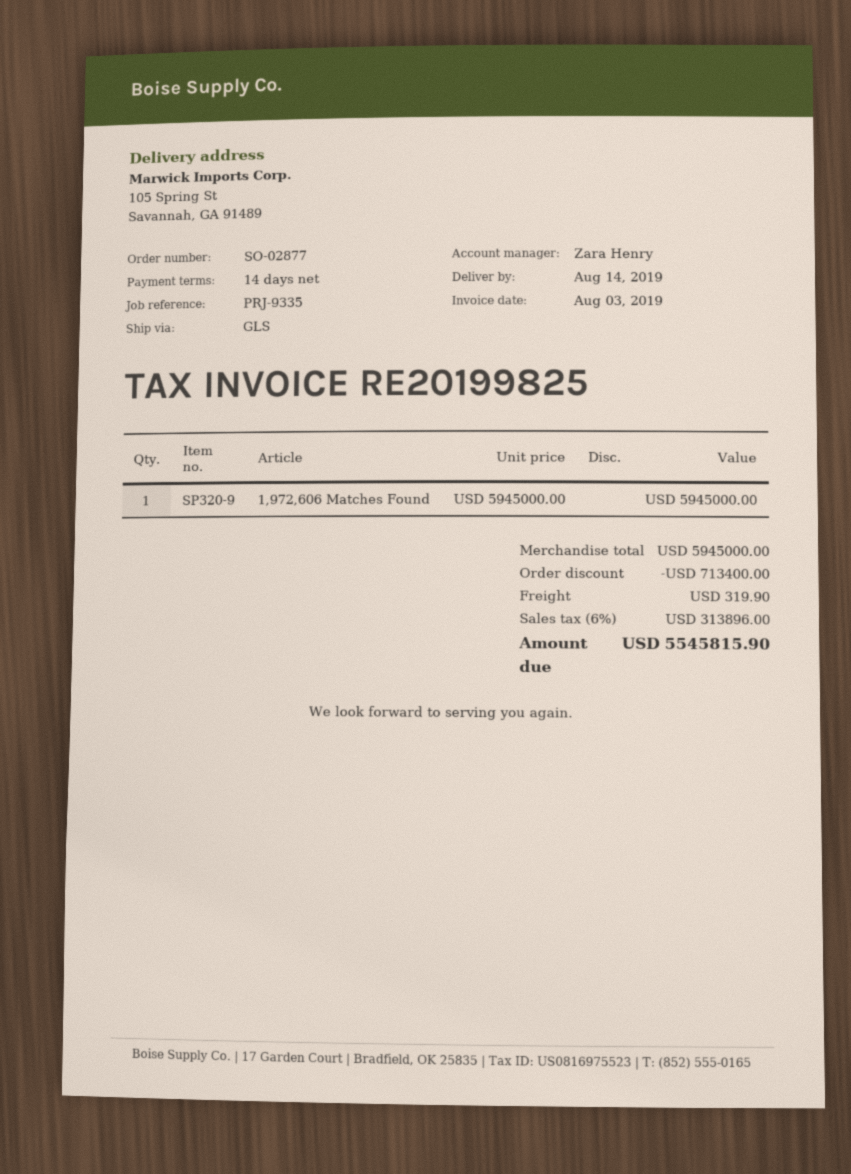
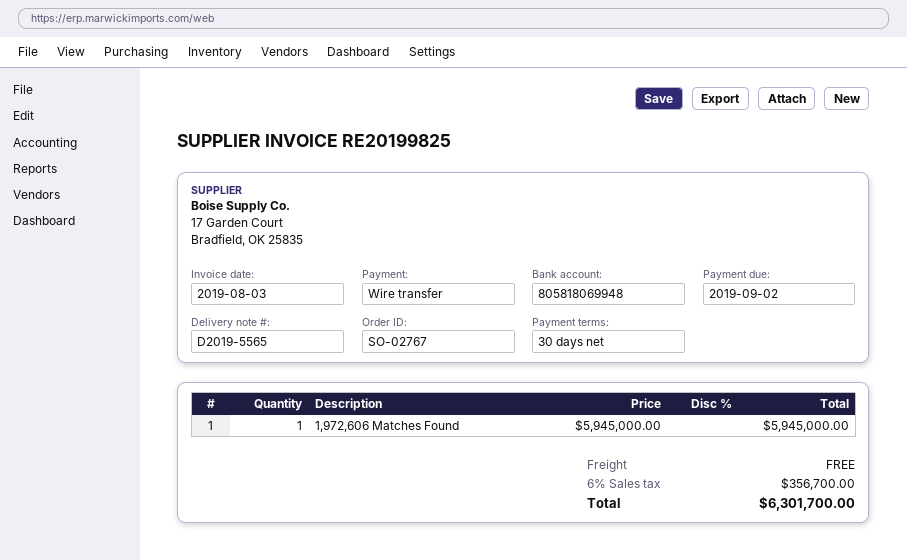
order number: SO-02877 -> SO-02767
payment terms: 14 days -> 30 days
discount: 713400.00 -> none
shipping: 319.90 -> 0.00
tax: 6% = 313896.00 -> 6% = 356700.00
total: 5545815.90 -> 6301700.00

